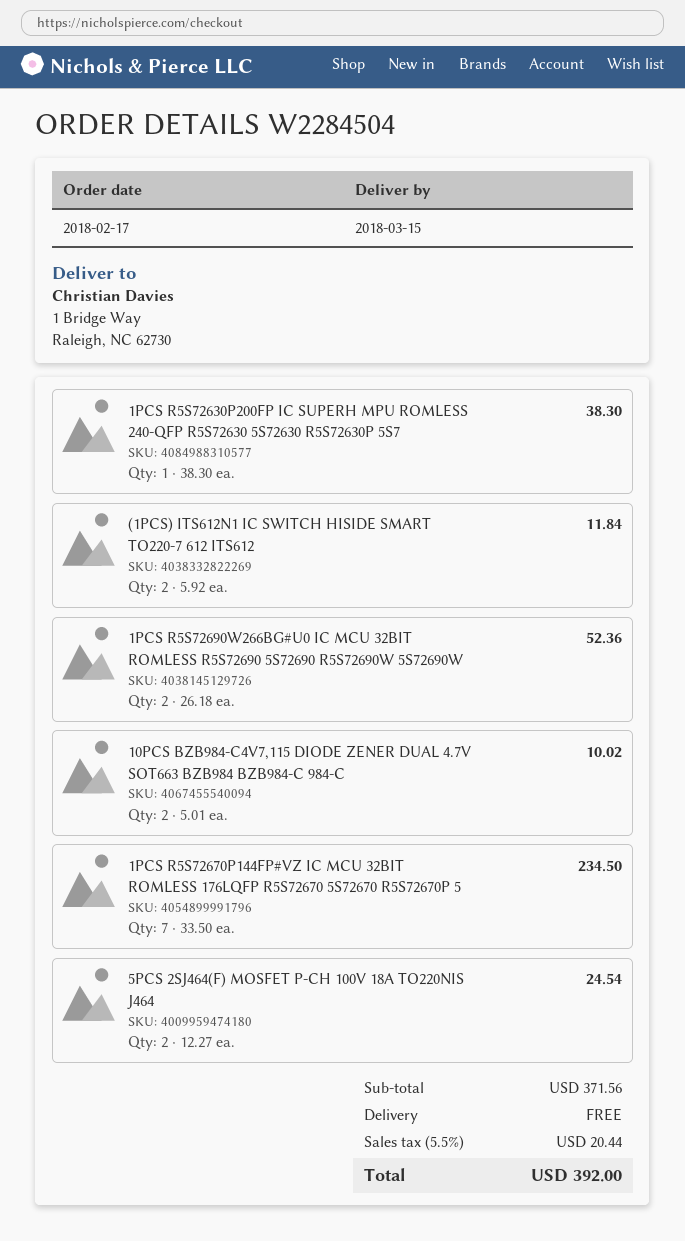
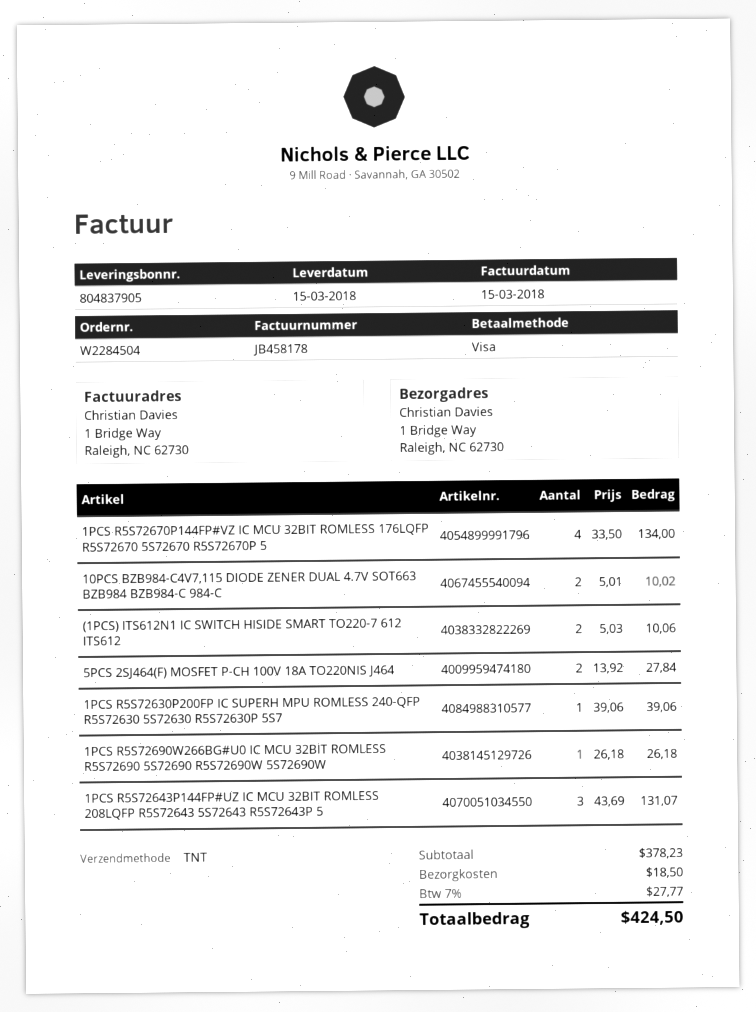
1PCS R5S72630P200FP IC SUPERH MPU ROMLESS 240-QFP R5S72630 5S72630 R5S72630P 5S7: 1 x 38.30 = 38.30 -> 1 x 39.06 = 39.06
(1PCS) ITS612N1 IC SWITCH HISIDE SMART TO220-7 612 ITS612: 2 x 5.92 = 11.84 -> 2 x 5.03 = 10.06
1PCS R5S72690W266BG#U0 IC MCU 32BIT ROMLESS R5S72690 5S72690 R5S72690W 5S72690W: 2 x 26.18 = 52.36 -> 1 x 26.18 = 26.18
1PCS R5S72670P144FP#VZ IC MCU 32BIT ROMLESS 176LQFP R5S72670 5S72670 R5S72670P 5: 7 x 33.50 = 234.50 -> 4 x 33.50 = 134.00
5PCS 2SJ464(F) MOSFET P-CH 100V 18A TO220NIS J464: 2 x 12.27 = 24.54 -> 2 x 13.92 = 27.84
1PCS R5S72643P144FP#UZ IC MCU 32BIT ROMLESS 208LQFP R5S72643 5S72643 R5S72643P 5: none -> 3 x 43.69 = 131.07
subtotal: 371.56 -> 378.23
shipping: 0.00 -> 18.50
tax: 5.5% = 20.44 -> 7% = 27.77
total: 392.00 -> 424.50

